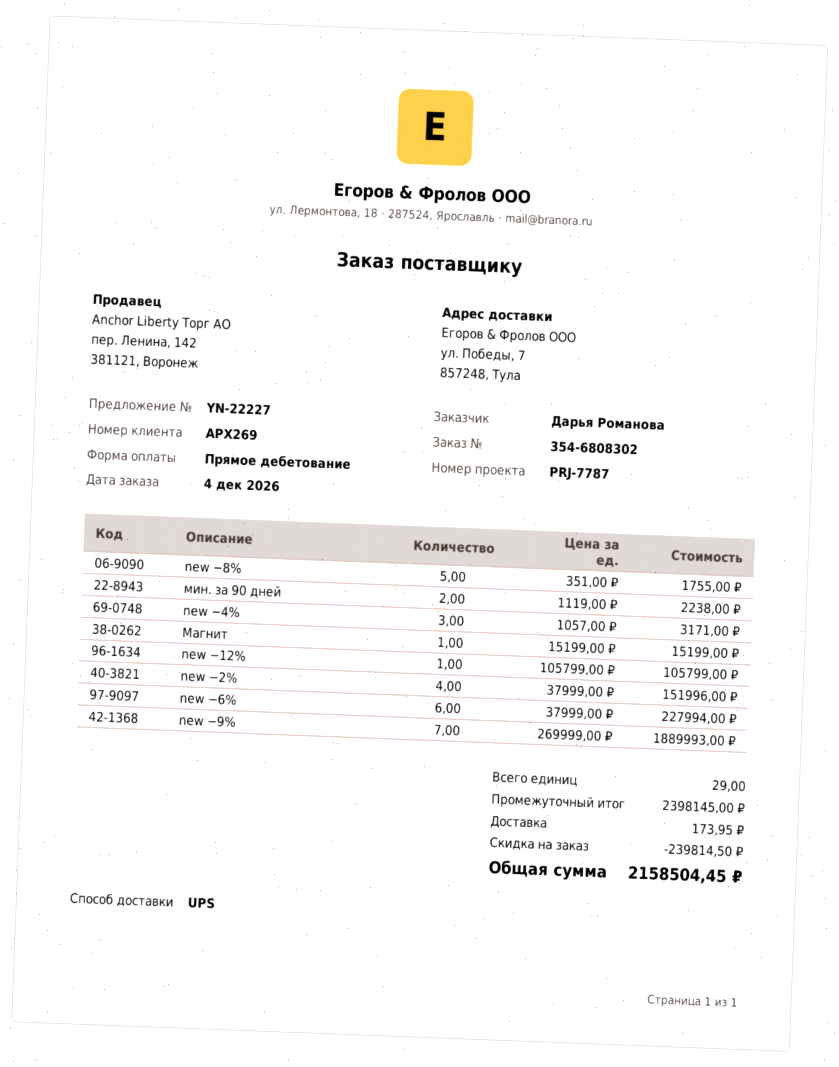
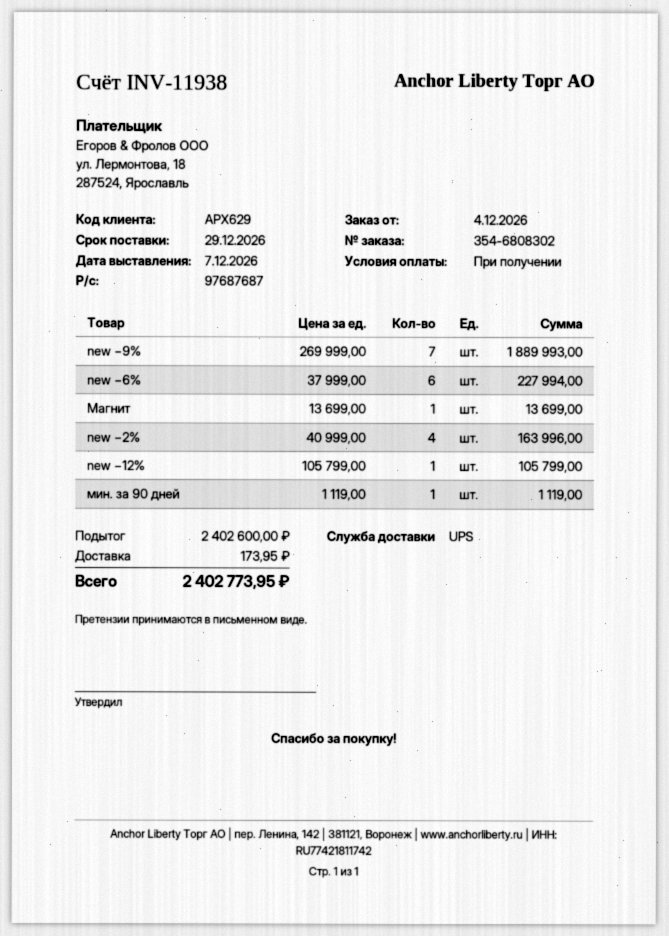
customer number: APX269 -> APX629
new −8%: 5 x 351.00 = 1755.00 -> none
мин. за 90 дней: 2 x 1119.00 = 2238.00 -> 1 x 1119.00 = 1119.00
new −4%: 3 x 1057.00 = 3171.00 -> none
Магнит: 1 x 15199.00 = 15199.00 -> 1 x 13699.00 = 13699.00
new −2%: 4 x 37999.00 = 151996.00 -> 4 x 40999.00 = 163996.00
subtotal: 2398145.00 -> 2402600.00
discount: 239814.50 -> none
total: 2158504.45 -> 2402773.95

